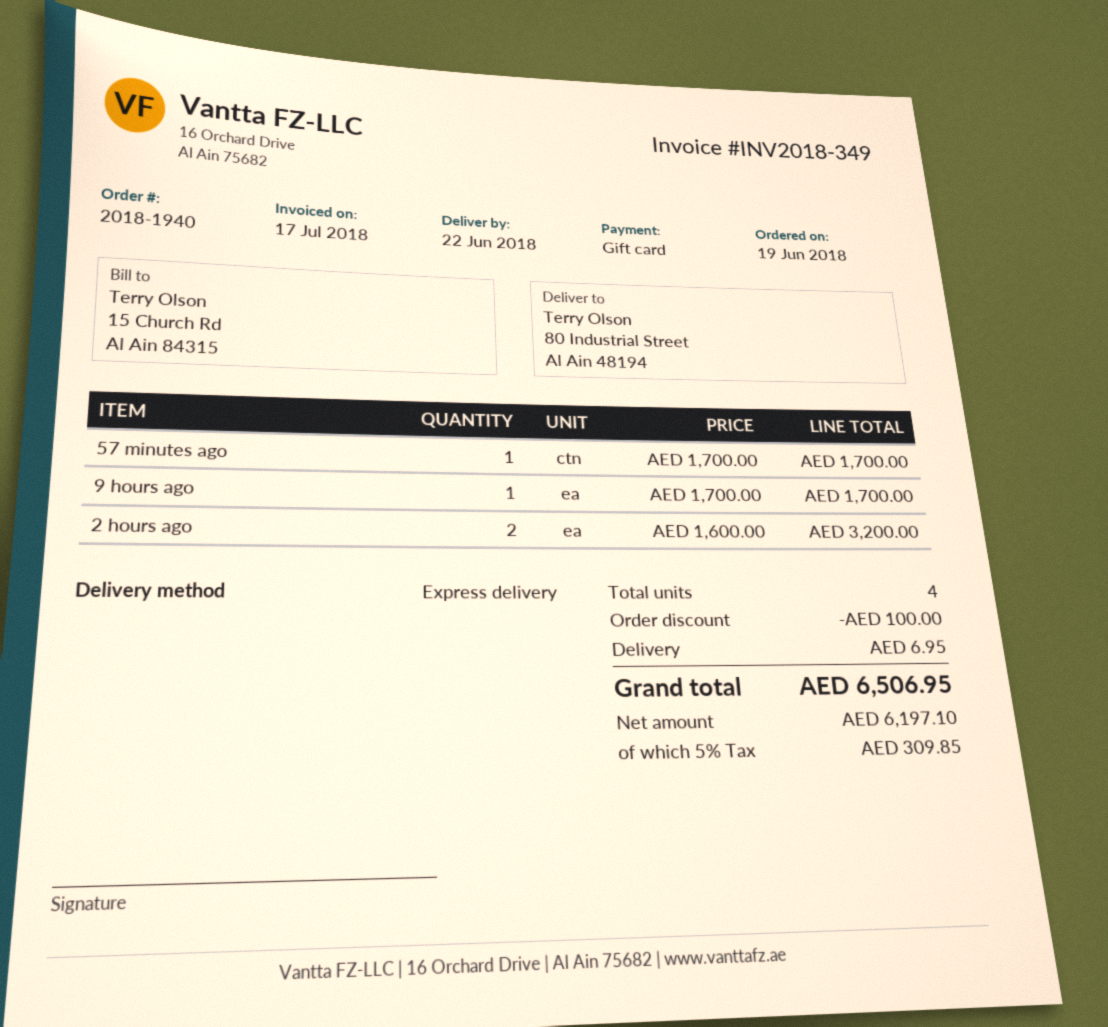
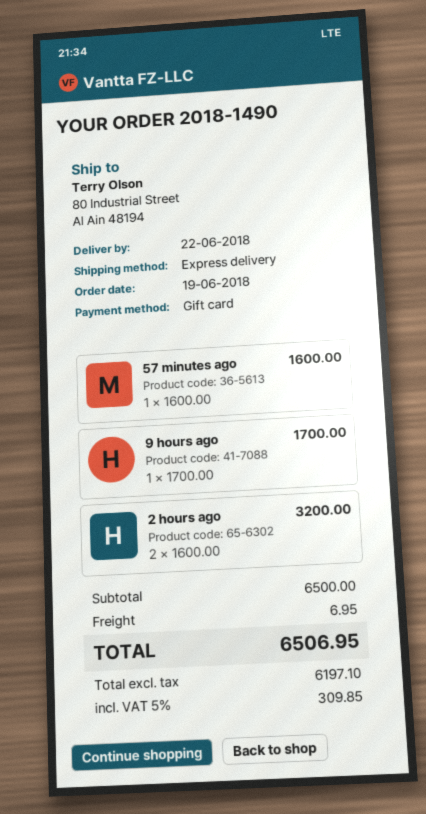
order number: 2018-1940 -> 2018-1490
57 minutes ago: 1 x 1700.00 = 1700.00 -> 1 x 1600.00 = 1600.00
discount: 100.00 -> none

